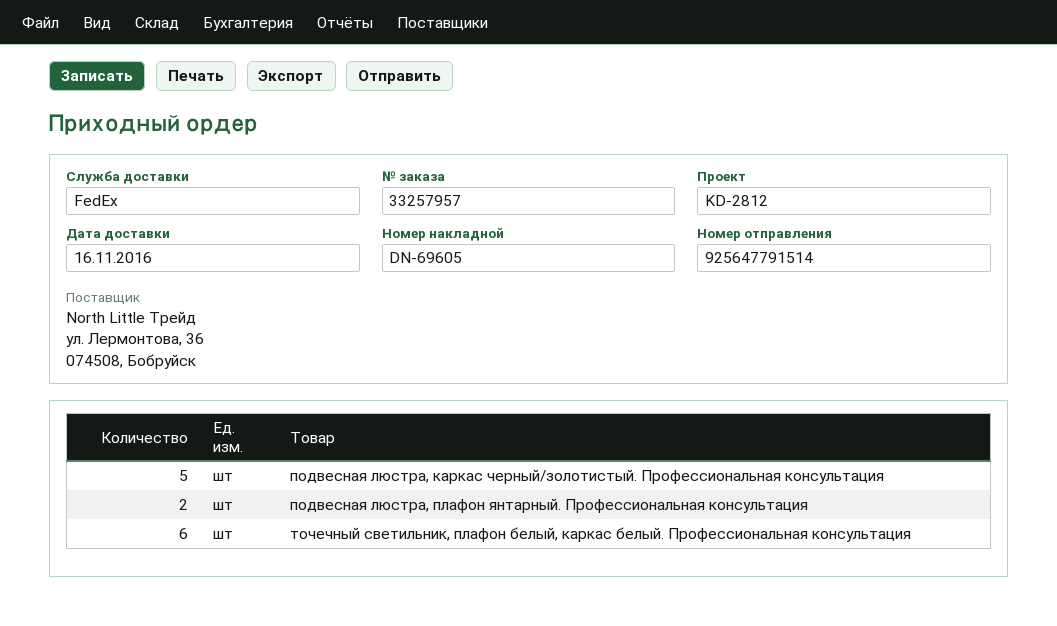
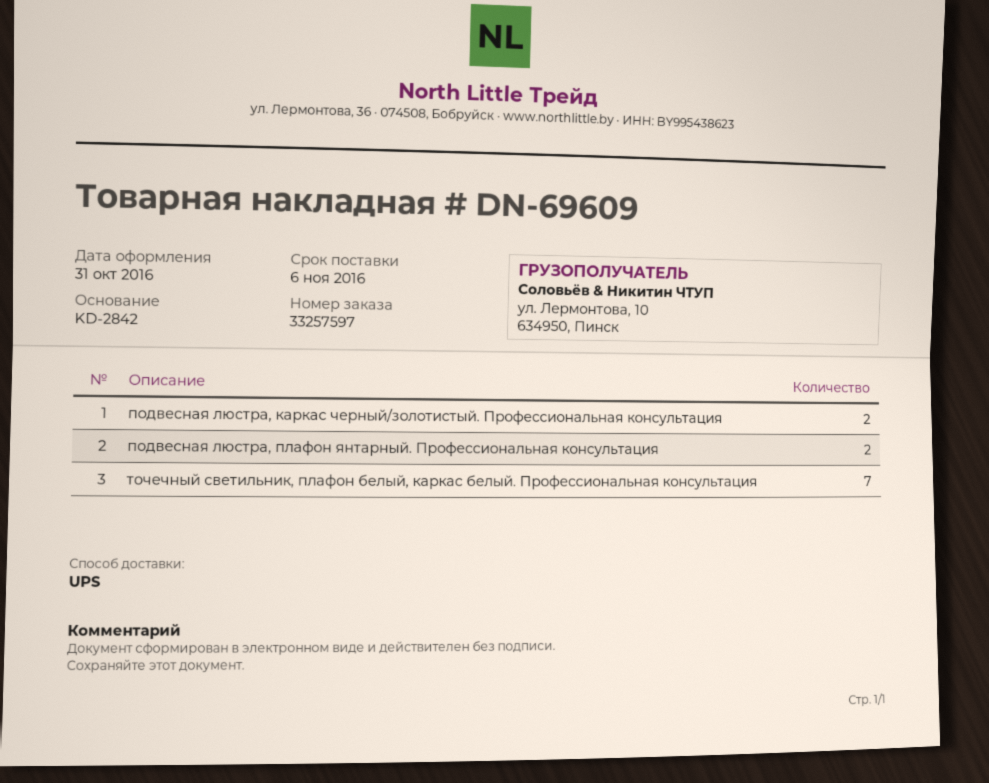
order number: 33257957 -> 33257597
delivery note number: DN-69605 -> DN-69609
delivery date: 2016-11-16 -> 2016-11-06
reference: KD-2812 -> KD-2842
shipping method: FedEx -> UPS
подвесная люстра, каркас черный/золотистый. Профессиональная консультация: 5 -> 2
точечный светильник, плафон белый, каркас белый. Профессиональная консультация: 6 -> 7

